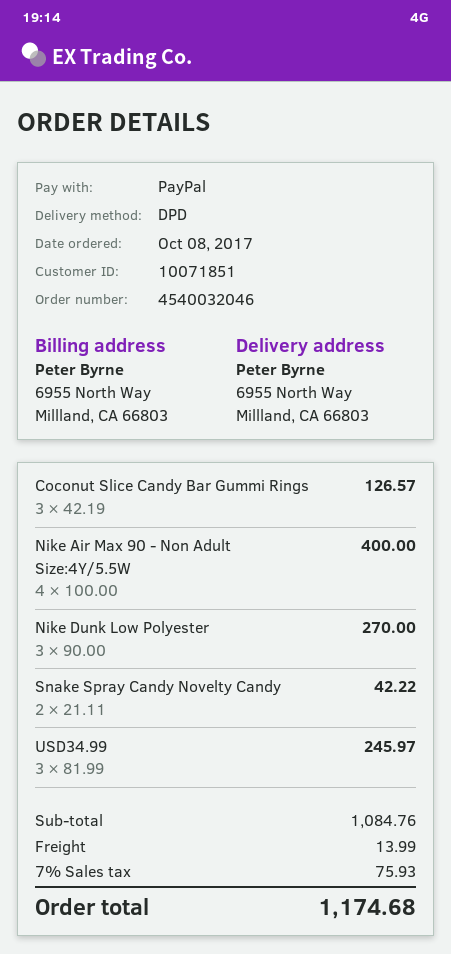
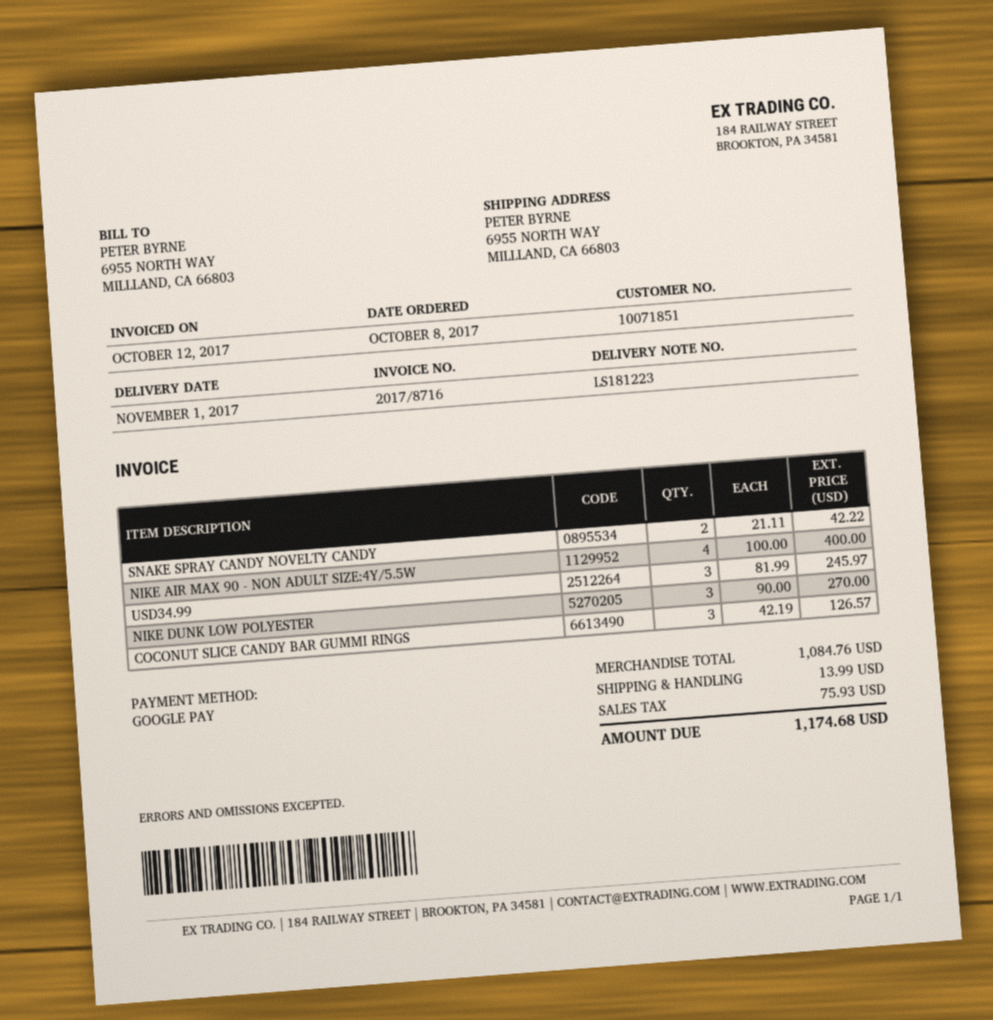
payment method: PayPal -> Google Pay

